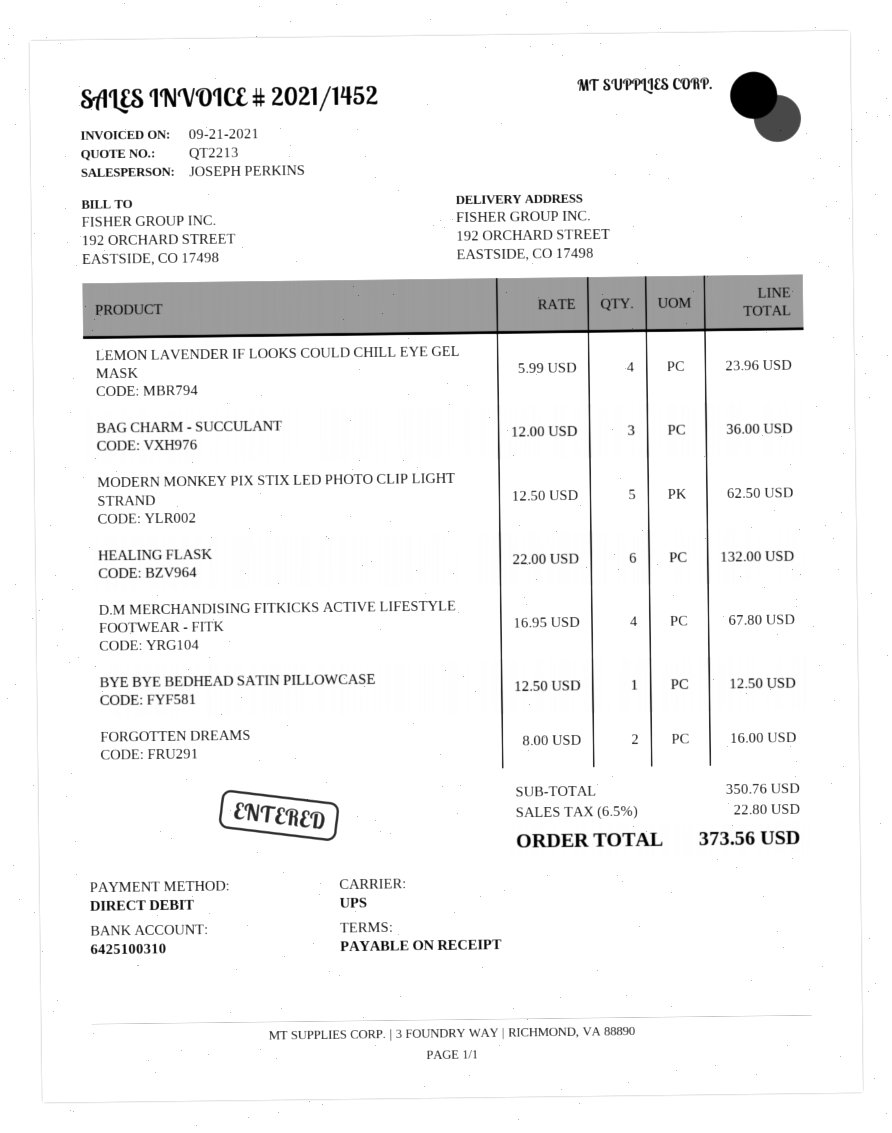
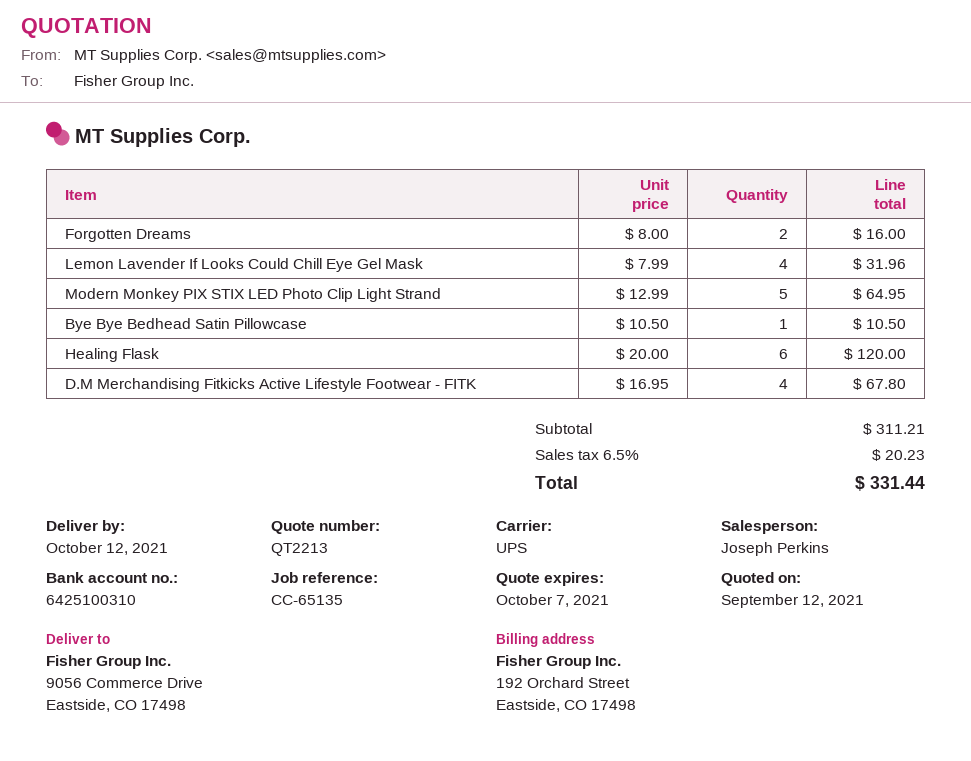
ship to: 192 ORCHARD STREET, EASTSIDE, CO 17498 -> 9056 Commerce Drive, Eastside, CO 17498
LEMON LAVENDER IF LOOKS COULD CHILL EYE GEL MASK: 4 x 5.99 = 23.96 -> 4 x 7.99 = 31.96
BAG CHARM - SUCCULANT: 3 x 12.00 = 36.00 -> none
MODERN MONKEY PIX STIX LED PHOTO CLIP LIGHT STRAND: 5 x 12.50 = 62.50 -> 5 x 12.99 = 64.95
HEALING FLASK: 6 x 22.00 = 132.00 -> 6 x 20.00 = 120.00
BYE BYE BEDHEAD SATIN PILLOWCASE: 1 x 12.50 = 12.50 -> 1 x 10.50 = 10.50
subtotal: 350.76 -> 311.21
tax: 6.5% = 22.80 -> 6.5% = 20.23
total: 373.56 -> 331.44

